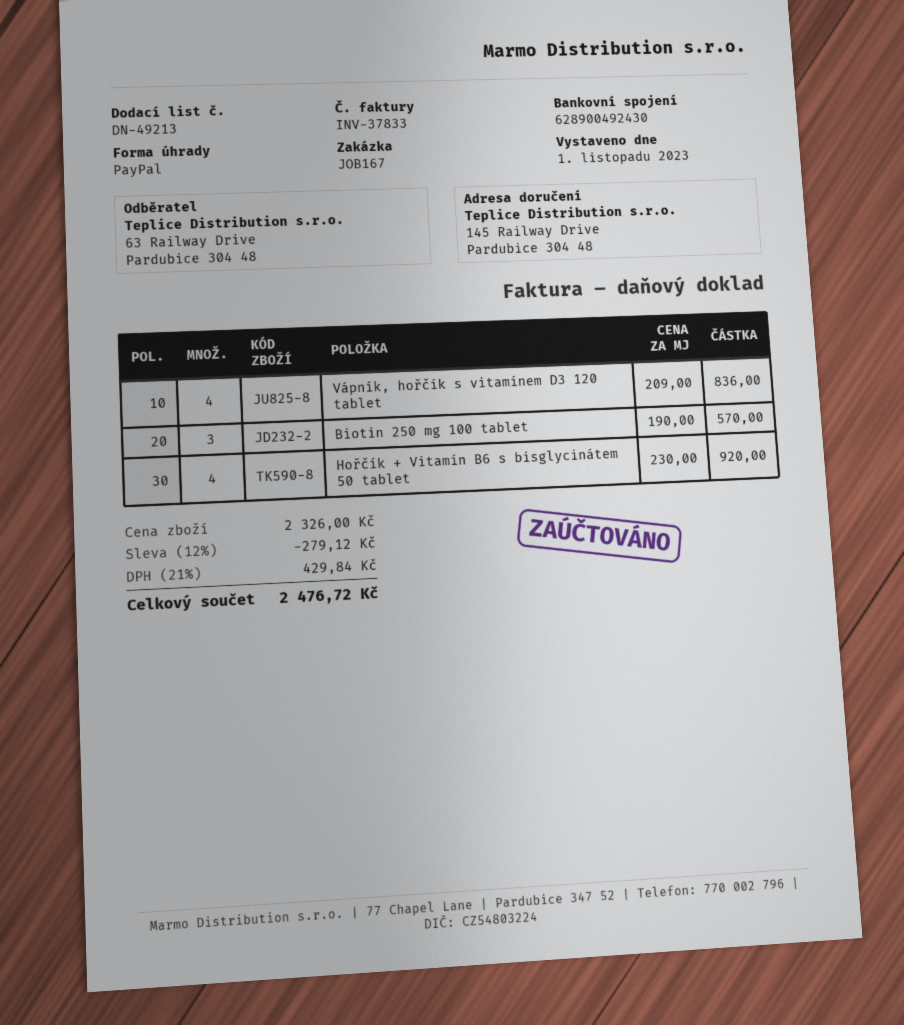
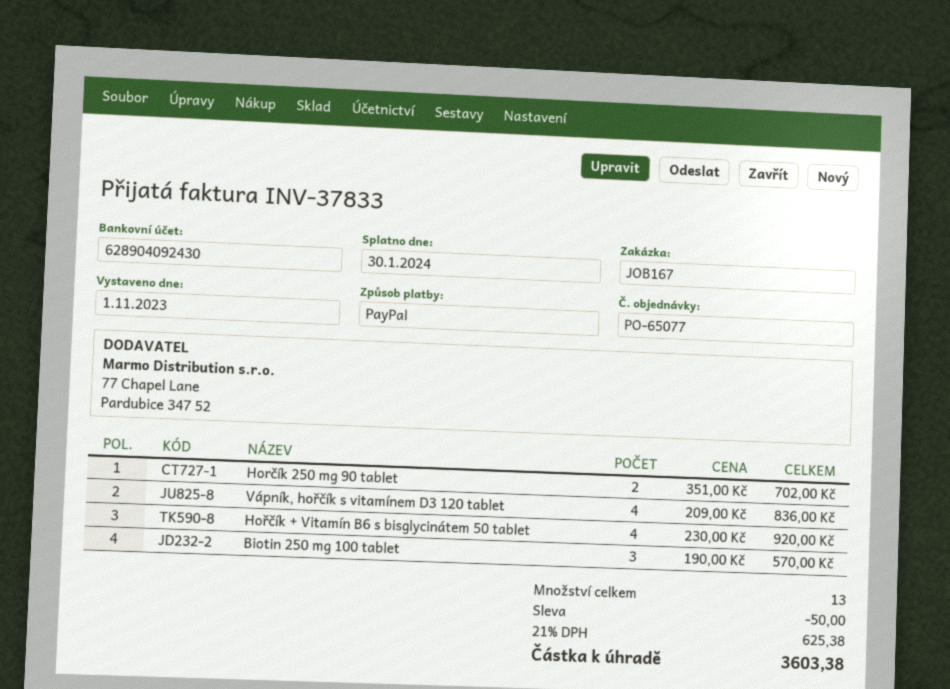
bank account: 628900492430 -> 628904092430
Horčík 250 mg 90 tablet: none -> 2 x 351.00 = 702.00
discount: 279.12 -> 50.00
tax: 21% = 429.84 -> 21% = 625.38
total: 2476.72 -> 3603.38

